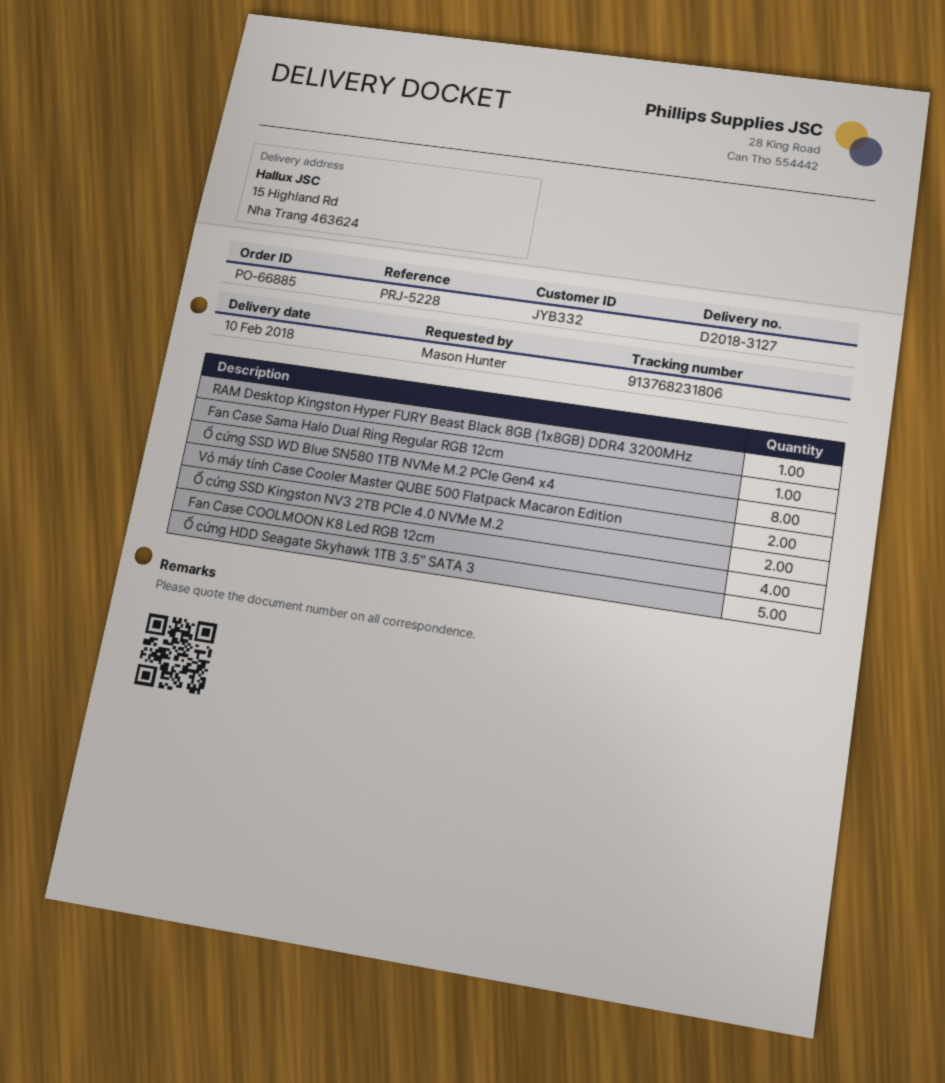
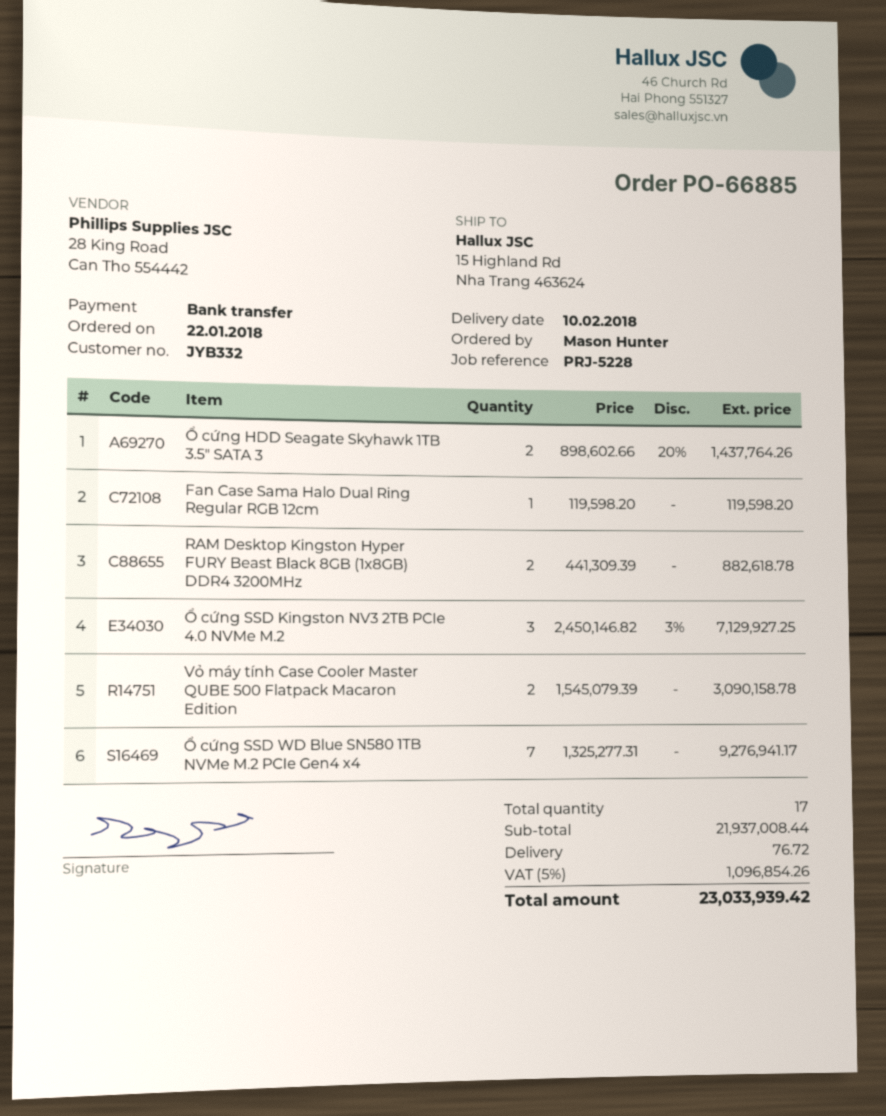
RAM Desktop Kingston Hyper FURY Beast Black 8GB (1x8GB) DDR4 3200MHz: 1 -> 2
Ổ cứng SSD WD Blue SN580 1TB NVMe M.2 PCIe Gen4 x4: 8 -> 7
Ổ cứng SSD Kingston NV3 2TB PCIe 4.0 NVMe M.2: 2 -> 3
Fan Case COOLMOON K8 Led RGB 12cm: 4 -> none
Ổ cứng HDD Seagate Skyhawk 1TB 3.5″ SATA 3: 5 -> 2

